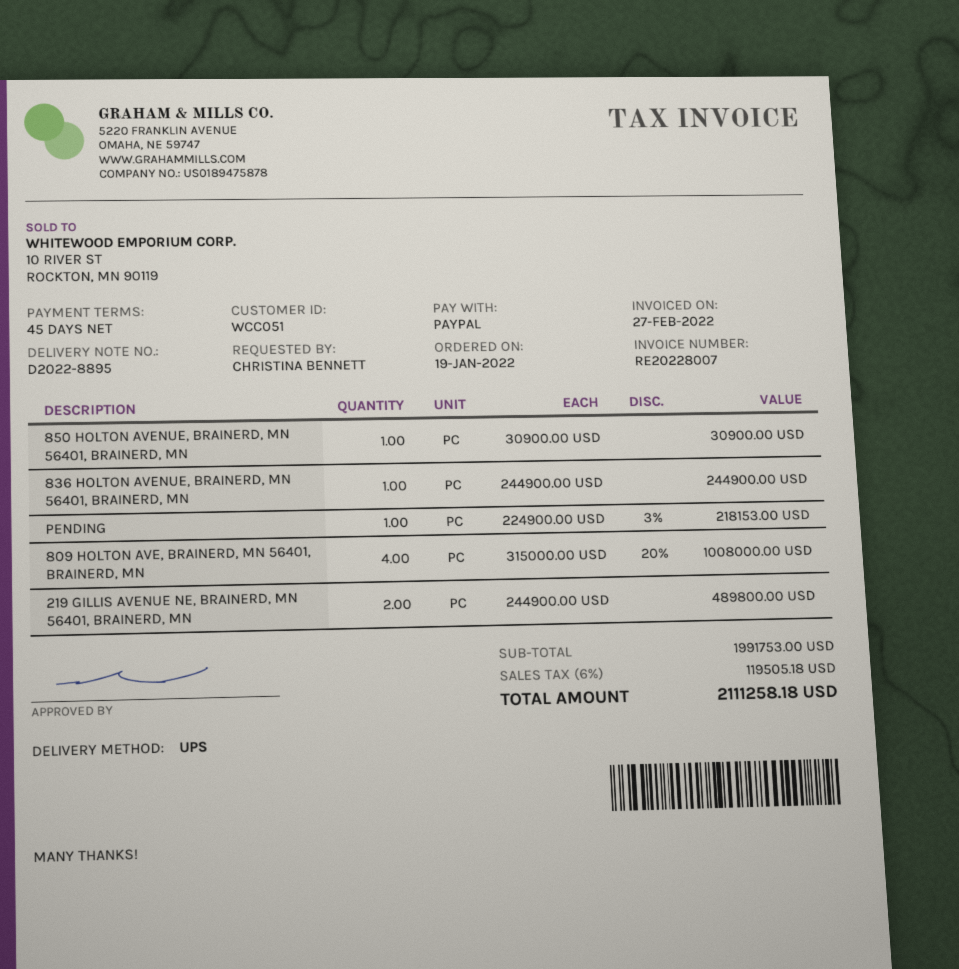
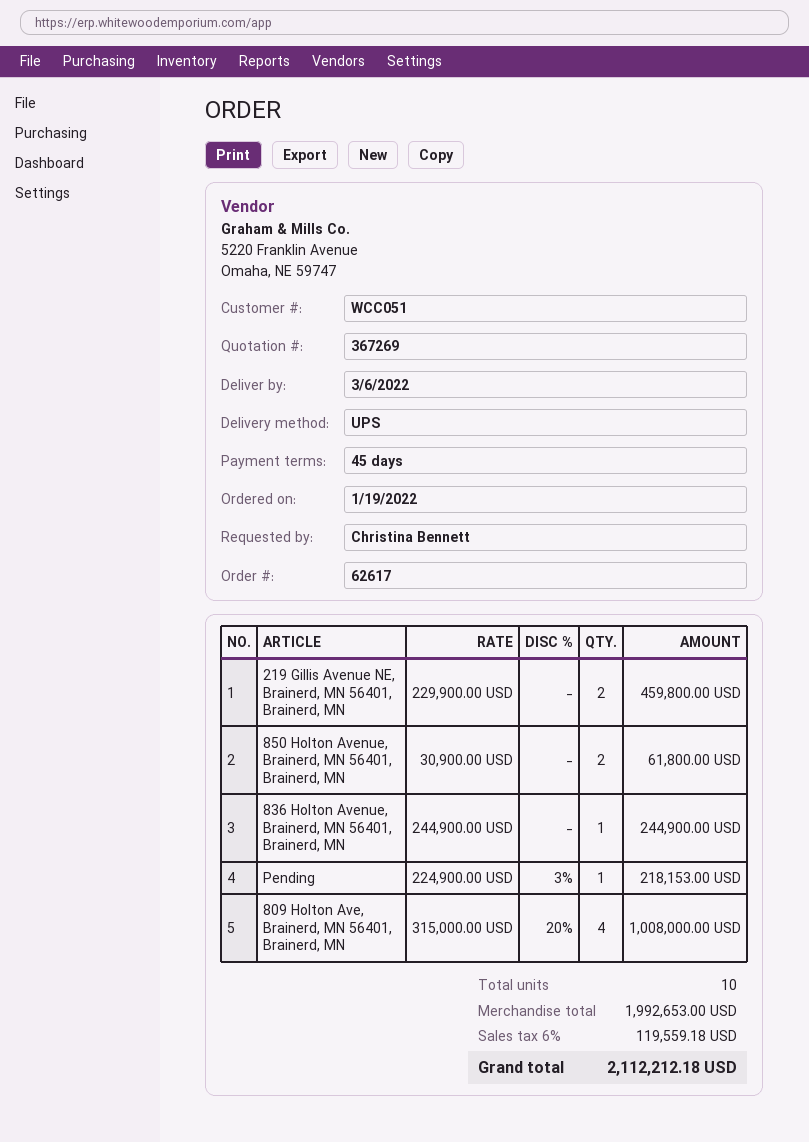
850 HOLTON AVENUE, BRAINERD, MN 56401, BRAINERD, MN: 1 x 30900.00 = 30900.00 -> 2 x 30900.00 = 61800.00
219 GILLIS AVENUE NE, BRAINERD, MN 56401, BRAINERD, MN: 2 x 244900.00 = 489800.00 -> 2 x 229900.00 = 459800.00
subtotal: 1991753.00 -> 1992653.00
tax: 6% = 119505.18 -> 6% = 119559.18
total: 2111258.18 -> 2112212.18

